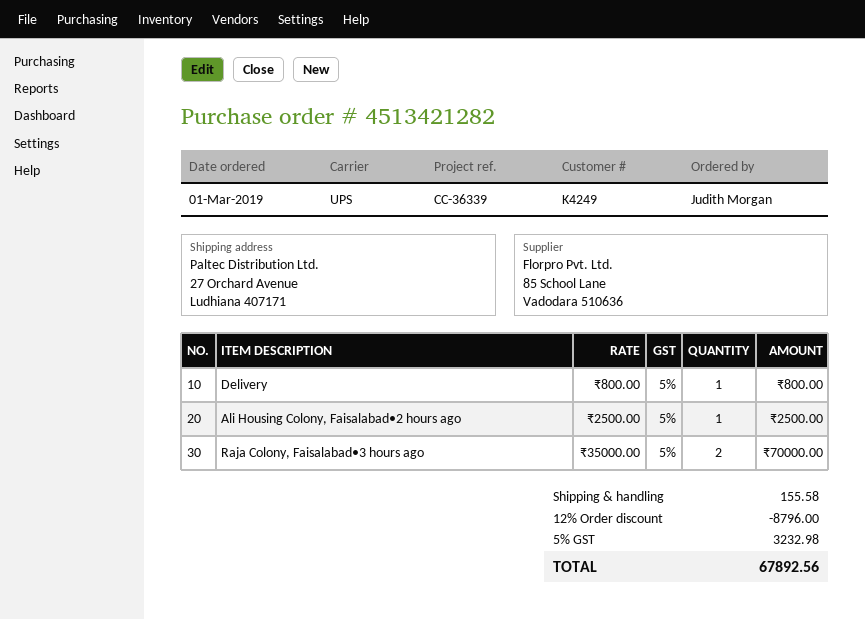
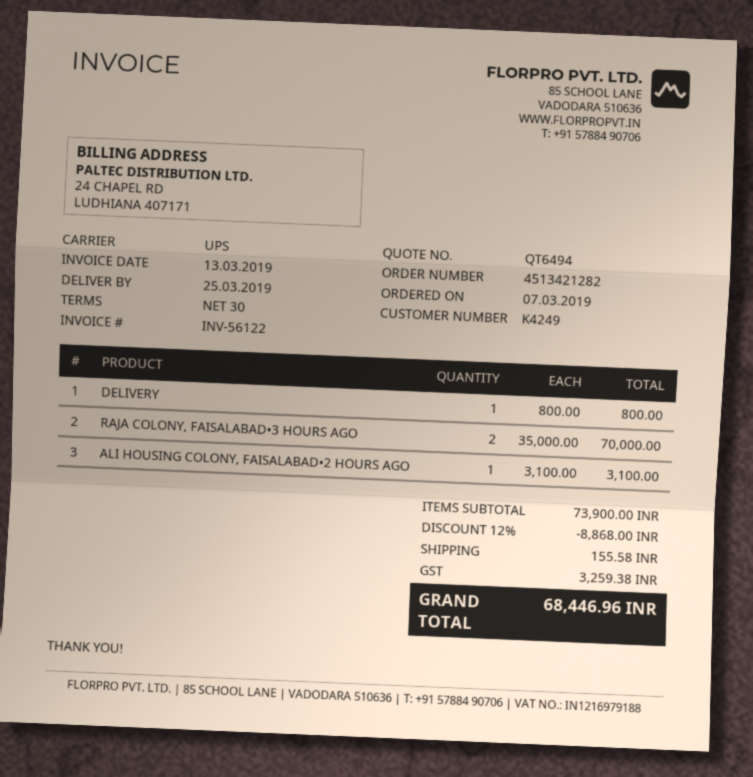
order date: 2019-03-01 -> 2019-03-07
Ali Housing Colony, Faisalabad•2 hours ago: 1 x 2500.00 = 2500.00 -> 1 x 3100.00 = 3100.00
discount: 12% = 8796.00 -> 12% = 8868.00
tax: 3232.98 -> 3259.38
total: 67892.56 -> 68446.96

